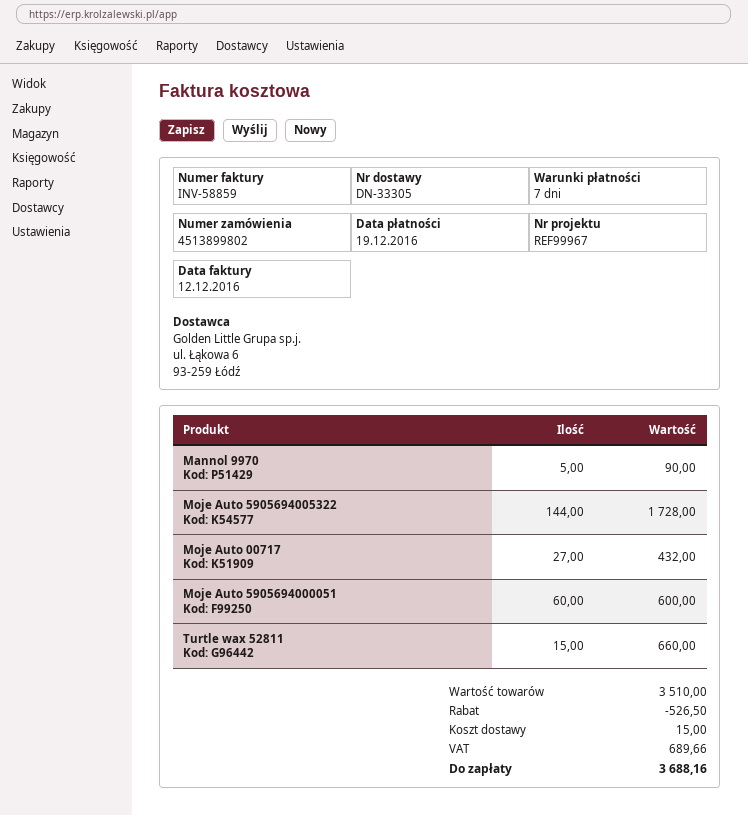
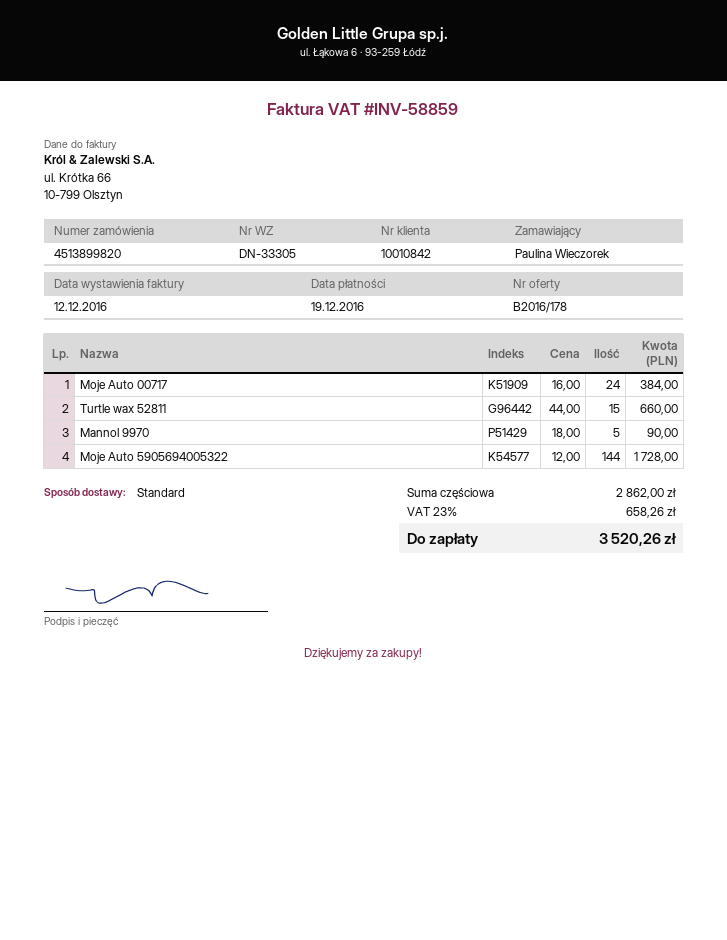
order number: 4513899802 -> 4513899820
Moje Auto 00717: 27 for 432.00 -> 24 for 384.00
Moje Auto 5905694000051: 60 for 600.00 -> none
subtotal: 3510.00 -> 2862.00
discount: 526.50 -> none
shipping: 15.00 -> none
tax: 689.66 -> 658.26
total: 3688.16 -> 3520.26

